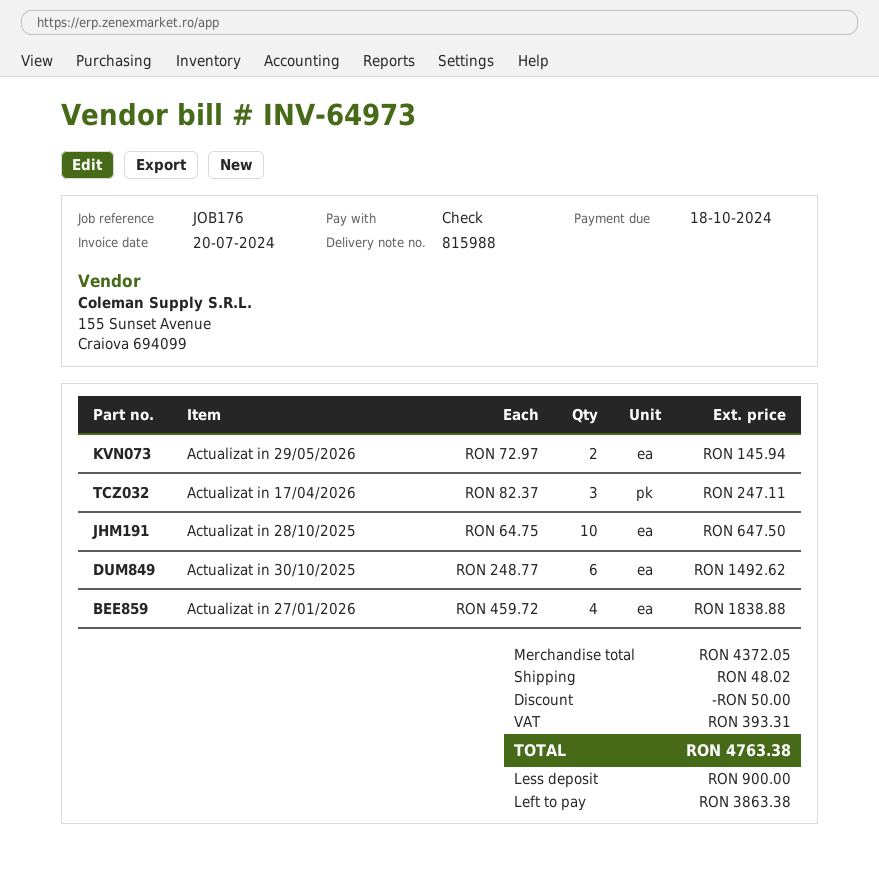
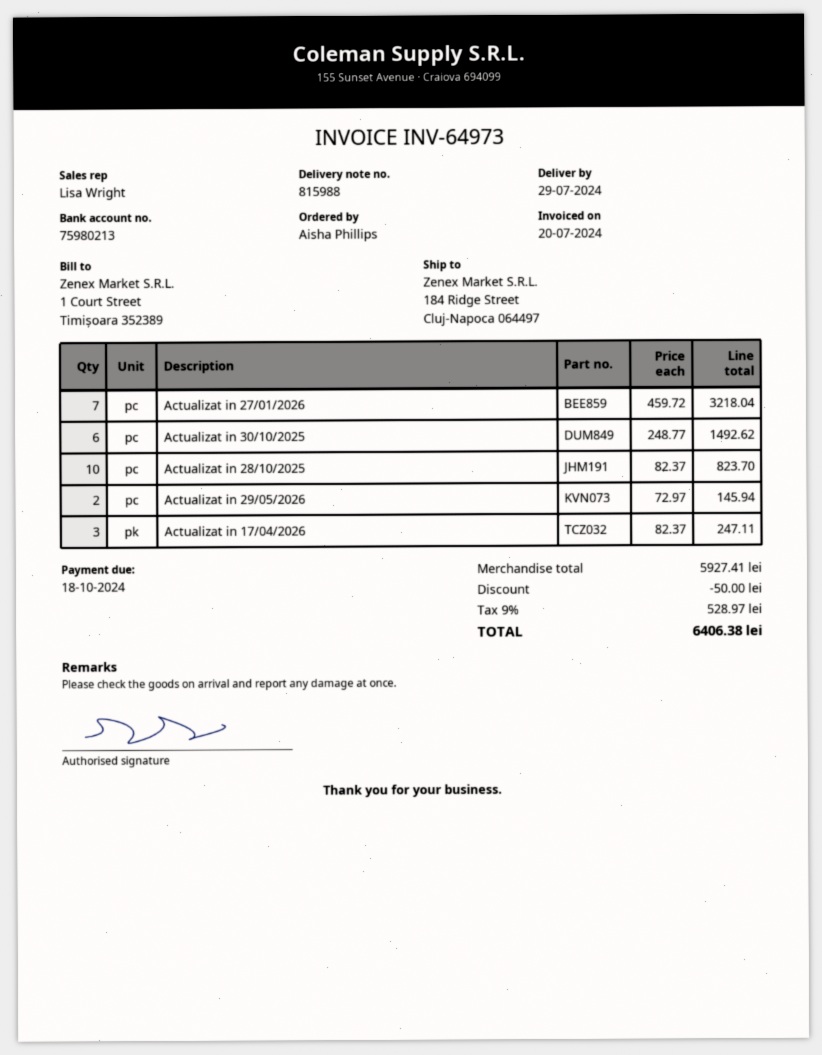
Actualizat in 28/10/2025: 10 x 64.75 = 647.50 -> 10 x 82.37 = 823.70
Actualizat in 27/01/2026: 4 x 459.72 = 1838.88 -> 7 x 459.72 = 3218.04
subtotal: 4372.05 -> 5927.41
shipping: 48.02 -> none
tax: 393.31 -> 528.97
total: 4763.38 -> 6406.38

